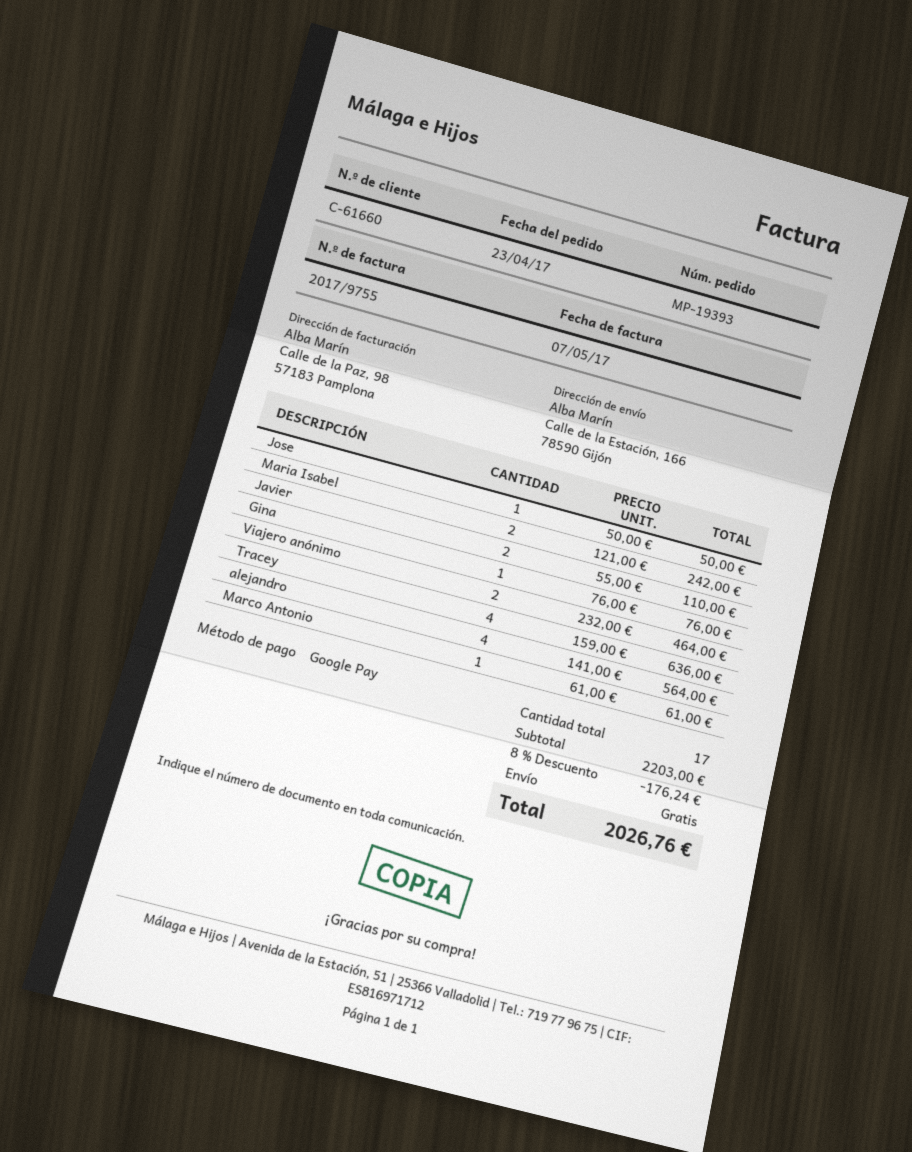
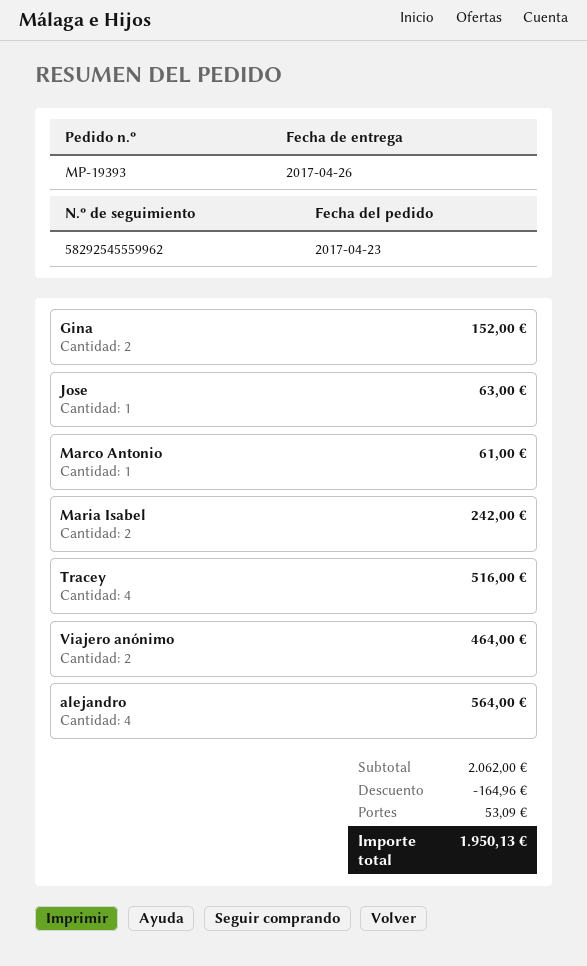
Jose: 1 for 50.00 -> 1 for 63.00
Javier: 2 for 110.00 -> none
Gina: 1 for 76.00 -> 2 for 152.00
Tracey: 4 for 636.00 -> 4 for 516.00
subtotal: 2203.00 -> 2062.00
discount: 176.24 -> 164.96
shipping: 0.00 -> 53.09
total: 2026.76 -> 1950.13

